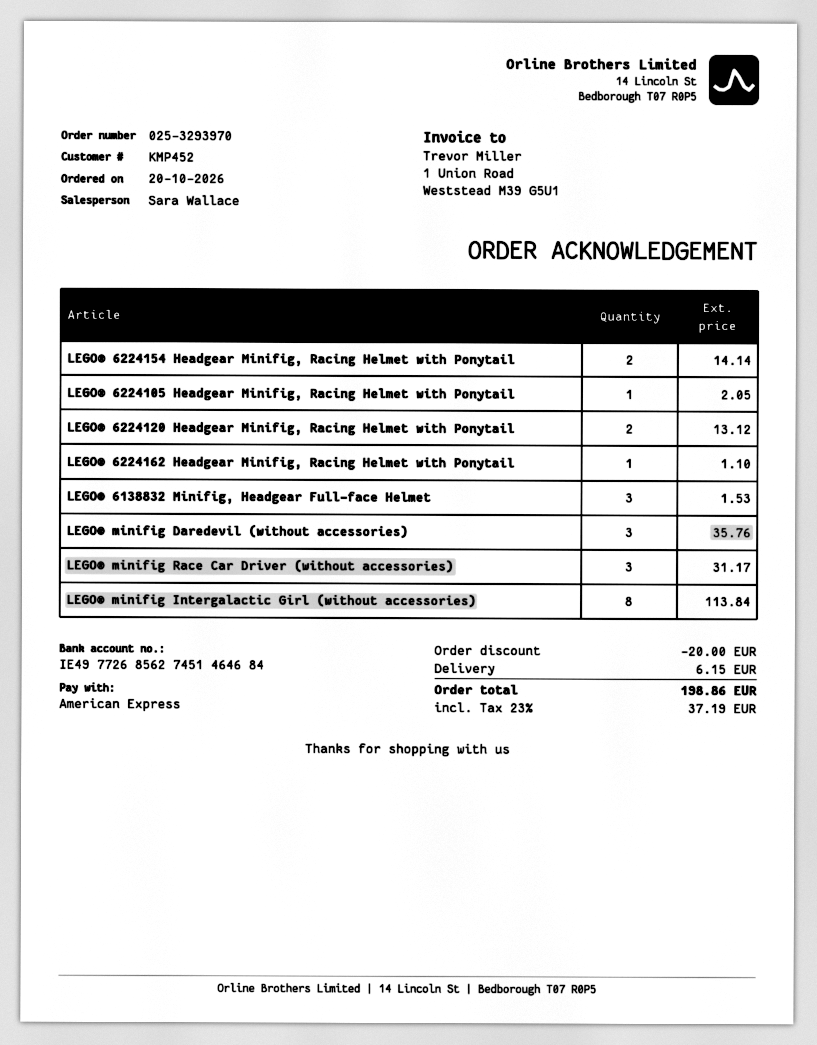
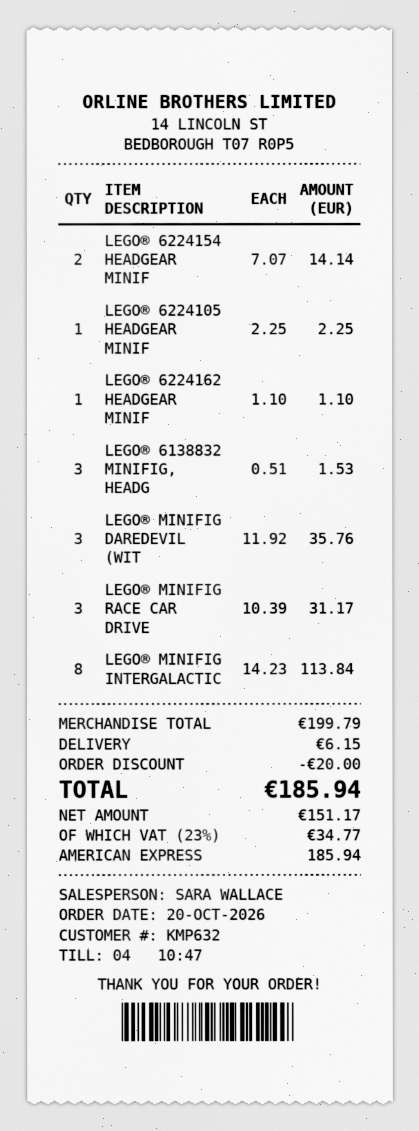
customer number: KMP452 -> KMP632
LEGO® 6224105 Headgear Minifig, Racing Helmet with Ponytail: 1 for 2.05 -> 1 for 2.25
LEGO® 6224120 Headgear Minifig, Racing Helmet with Ponytail: 2 for 13.12 -> none
tax: 23% = 37.19 -> 23% = 34.77
total: 198.86 -> 185.94

